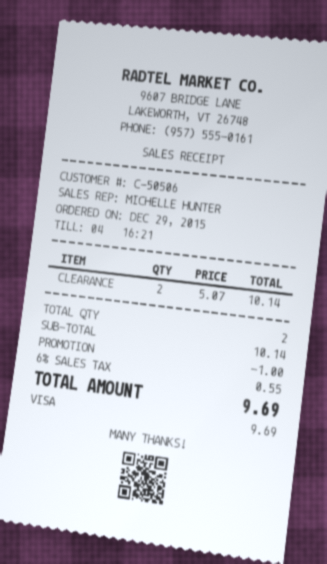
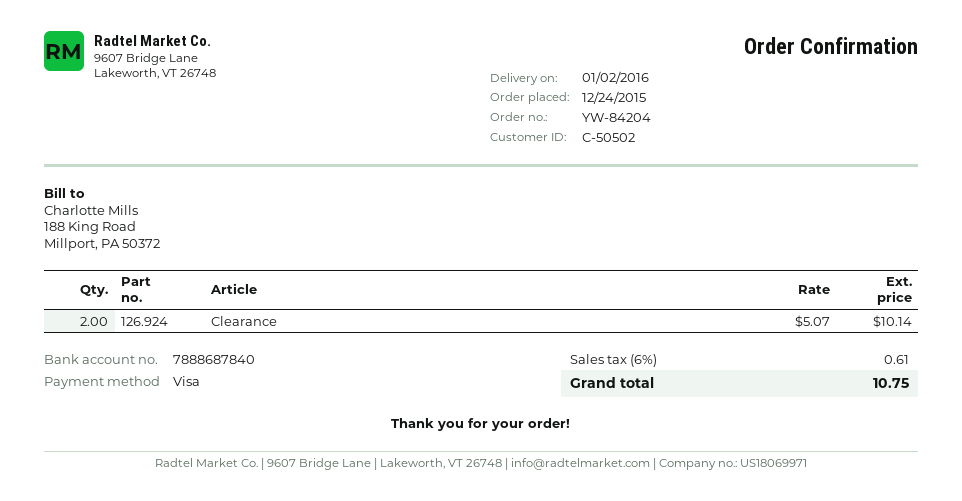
order date: 2015-12-29 -> 2015-12-24
customer number: C-50506 -> C-50502
discount: 1.00 -> none
tax: 6% = 0.55 -> 6% = 0.61
total: 9.69 -> 10.75

